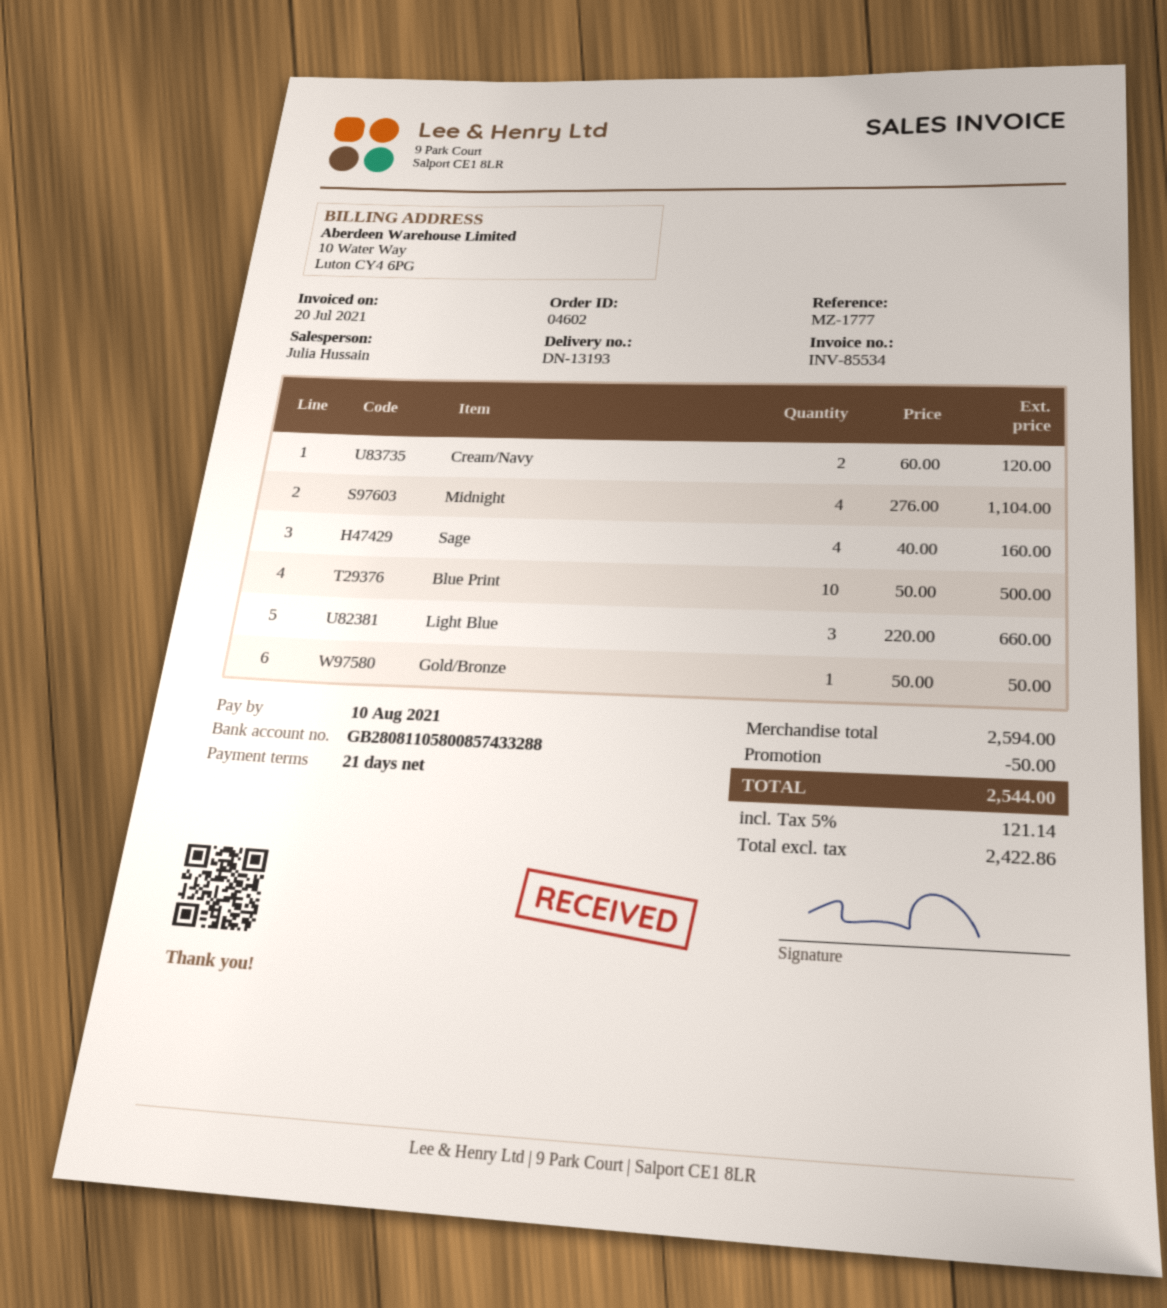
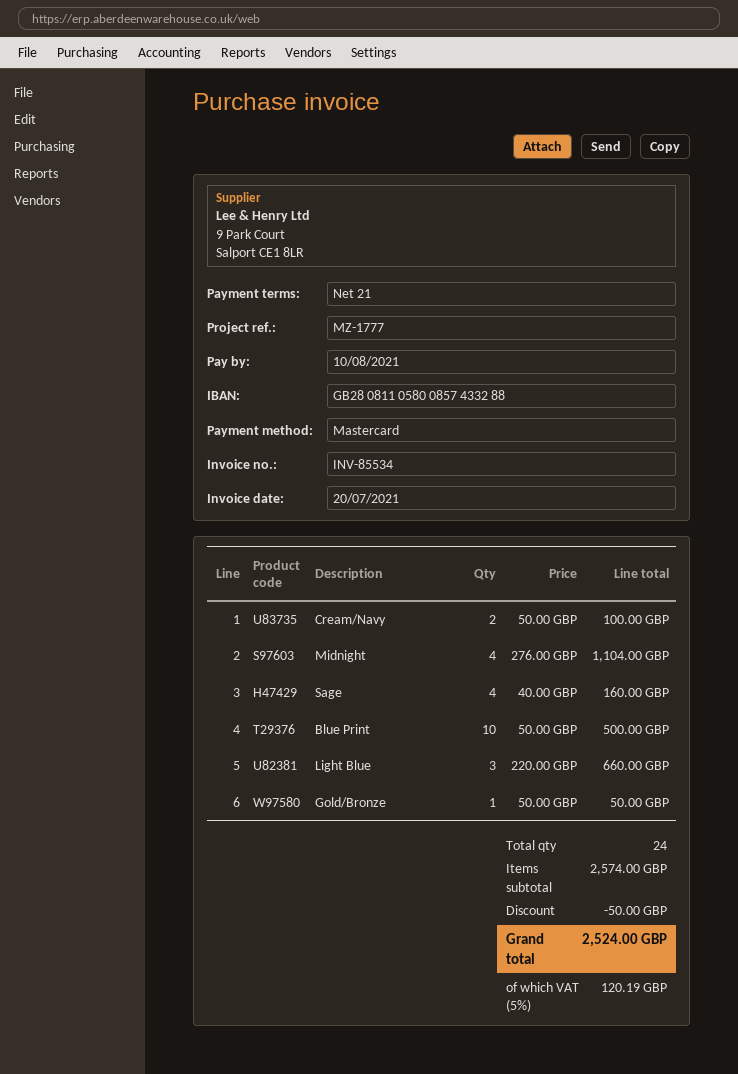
Cream/Navy: 2 x 60.00 = 120.00 -> 2 x 50.00 = 100.00
subtotal: 2594.00 -> 2574.00
tax: 5% = 121.14 -> 5% = 120.19
total: 2544.00 -> 2524.00

